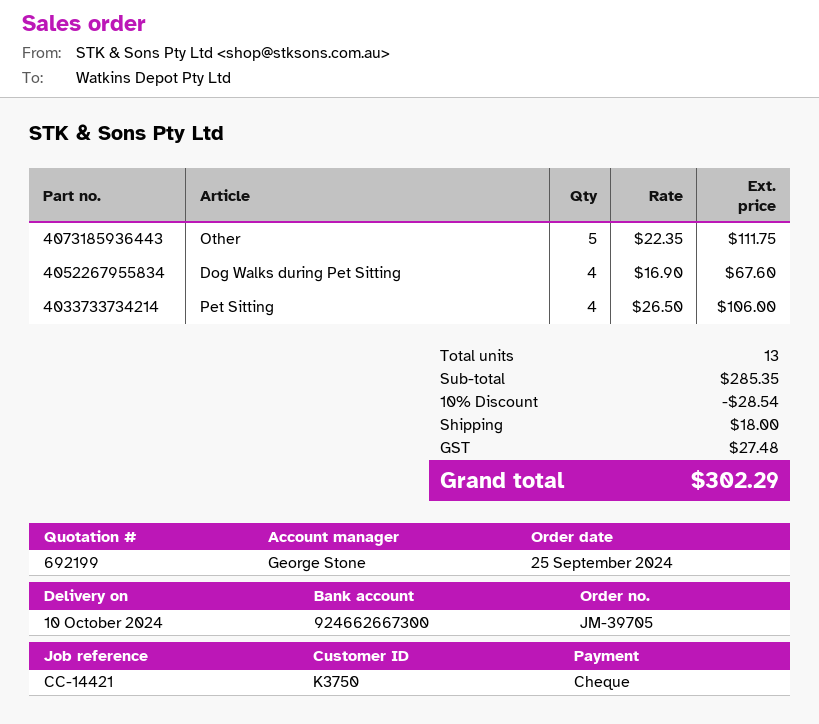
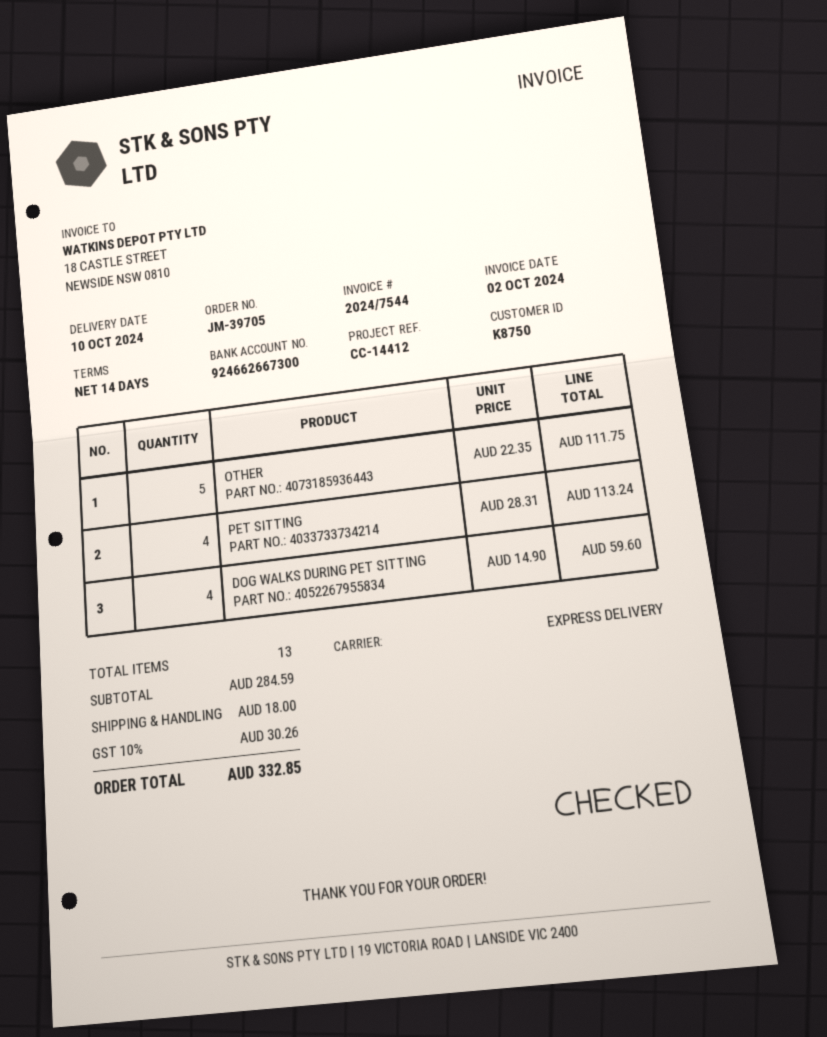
customer number: K3750 -> K8750
reference: CC-14421 -> CC-14412
Dog Walks during Pet Sitting: 4 x 16.90 = 67.60 -> 4 x 14.90 = 59.60
Pet Sitting: 4 x 26.50 = 106.00 -> 4 x 28.31 = 113.24
subtotal: 285.35 -> 284.59
discount: 10% = 28.54 -> none
tax: 27.48 -> 30.26
total: 302.29 -> 332.85

